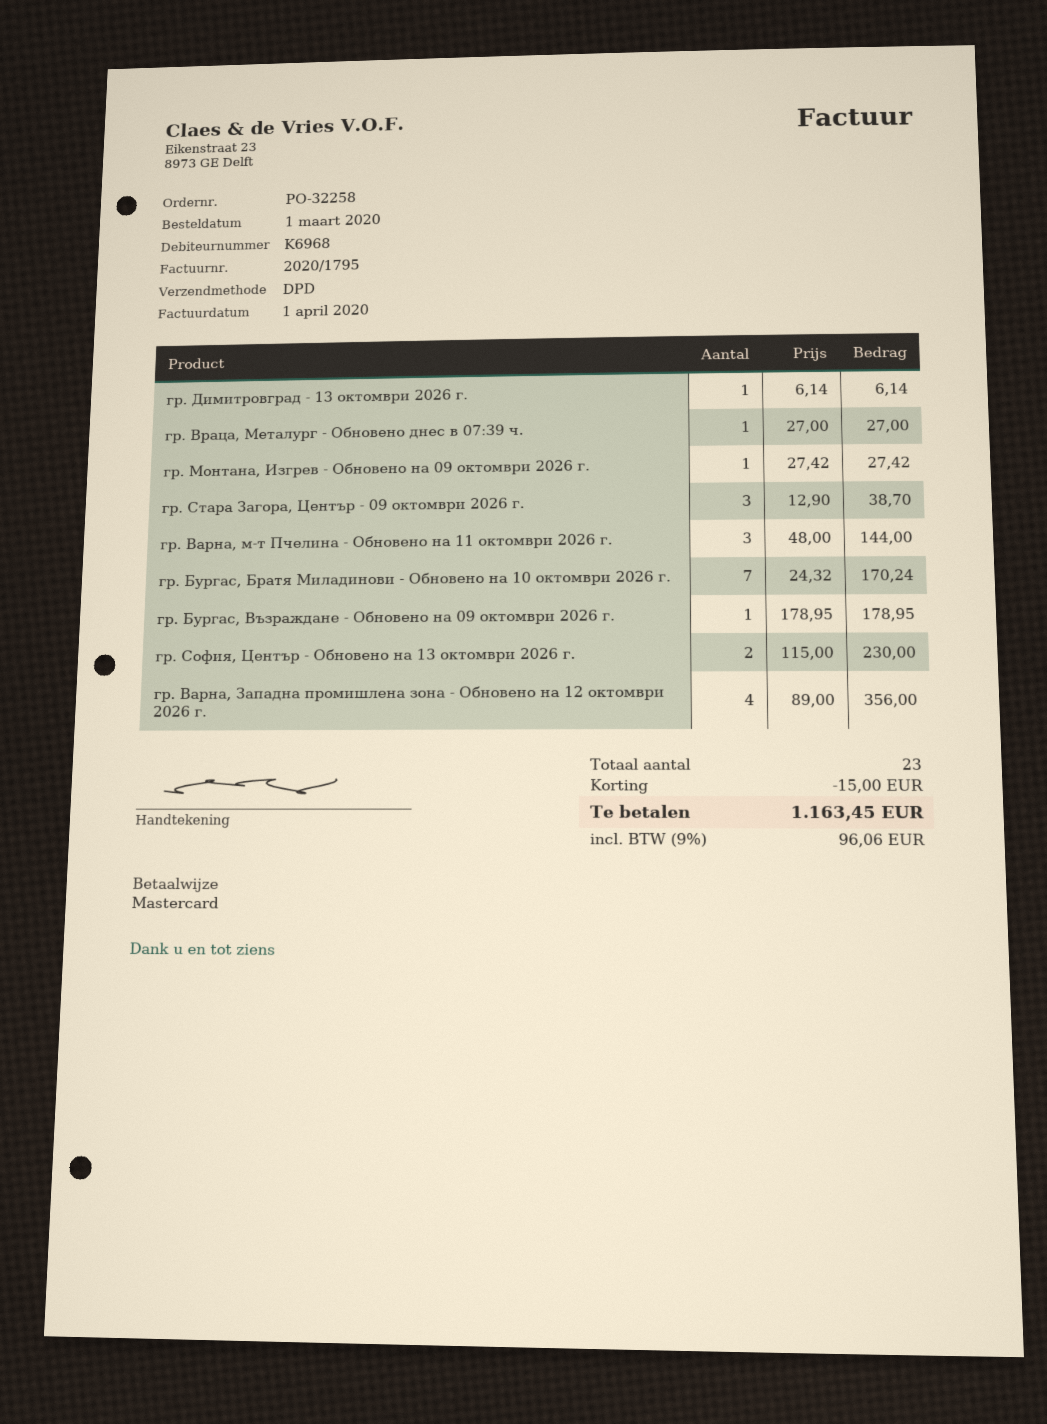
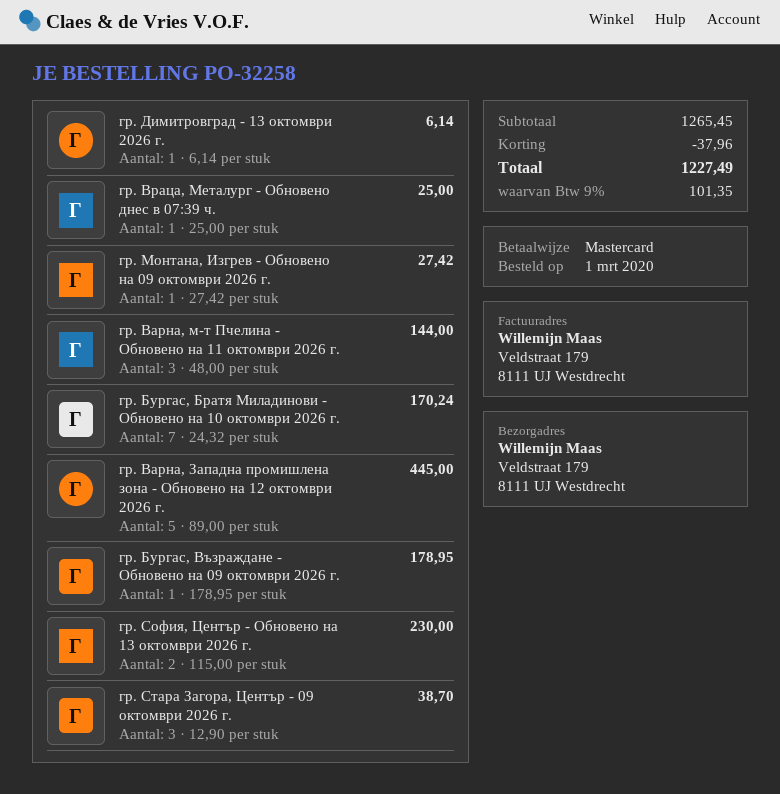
гр. Враца, Металург - Обновено днес в 07:39 ч.: 1 x 27.00 = 27.00 -> 1 x 25.00 = 25.00
гр. Варна, Западна промишлена зона - Обновено на 12 октомври 2026 г.: 4 x 89.00 = 356.00 -> 5 x 89.00 = 445.00
discount: 15.00 -> 37.96
tax: 9% = 96.06 -> 9% = 101.35
total: 1163.45 -> 1227.49

